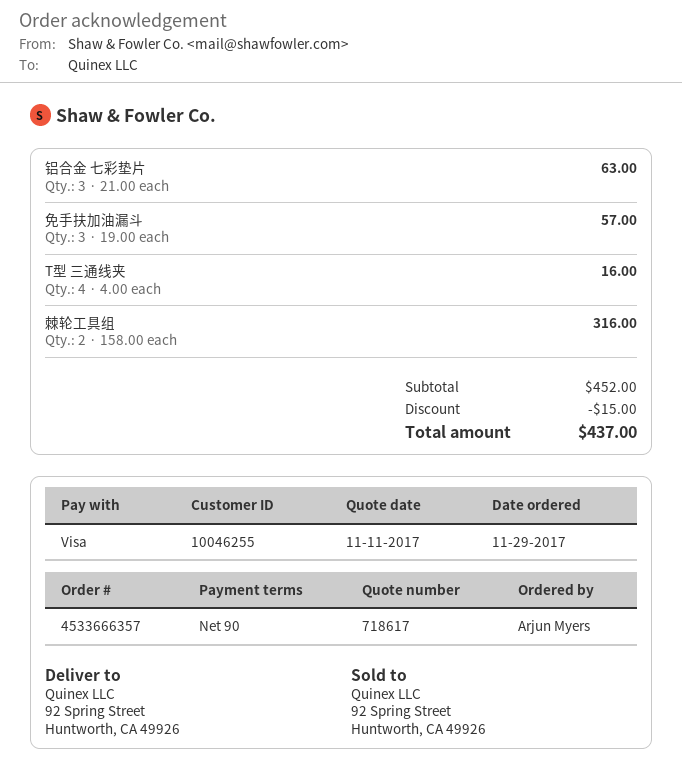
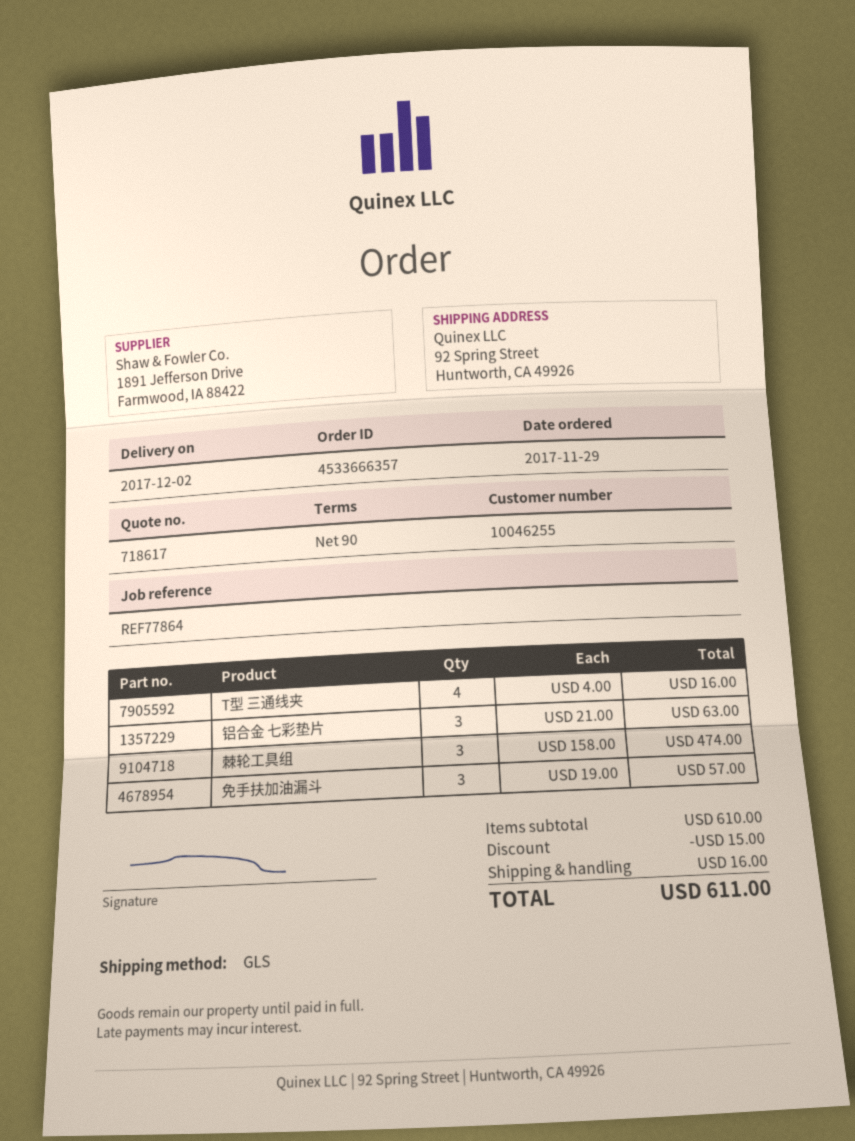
棘轮工具组: 2 x 158.00 = 316.00 -> 3 x 158.00 = 474.00
subtotal: 452.00 -> 610.00
shipping: none -> 16.00
total: 437.00 -> 611.00

